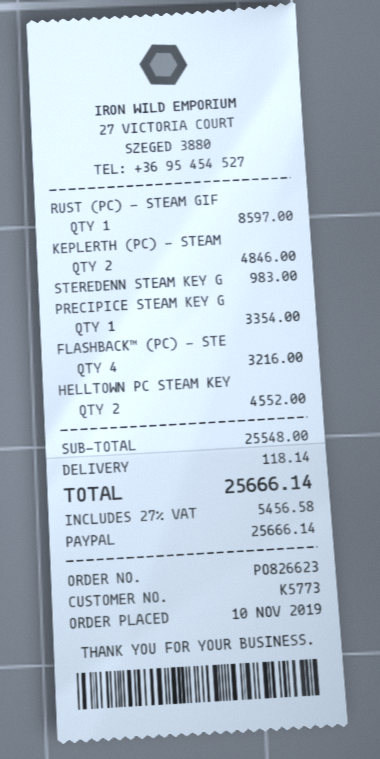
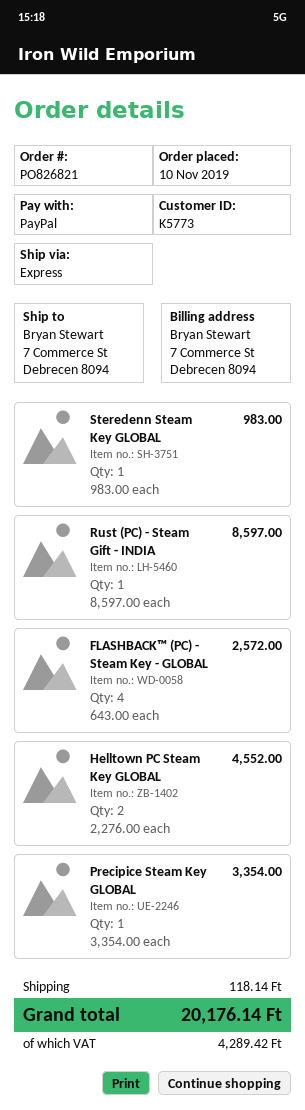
order number: PO826623 -> PO826821
KEPLERTH (PC) - STEAM: 2 for 4846.00 -> none
FLASHBACK™ (PC) - STE: 4 for 3216.00 -> 4 for 2572.00
tax: 5456.58 -> 4289.42
total: 25666.14 -> 20176.14

